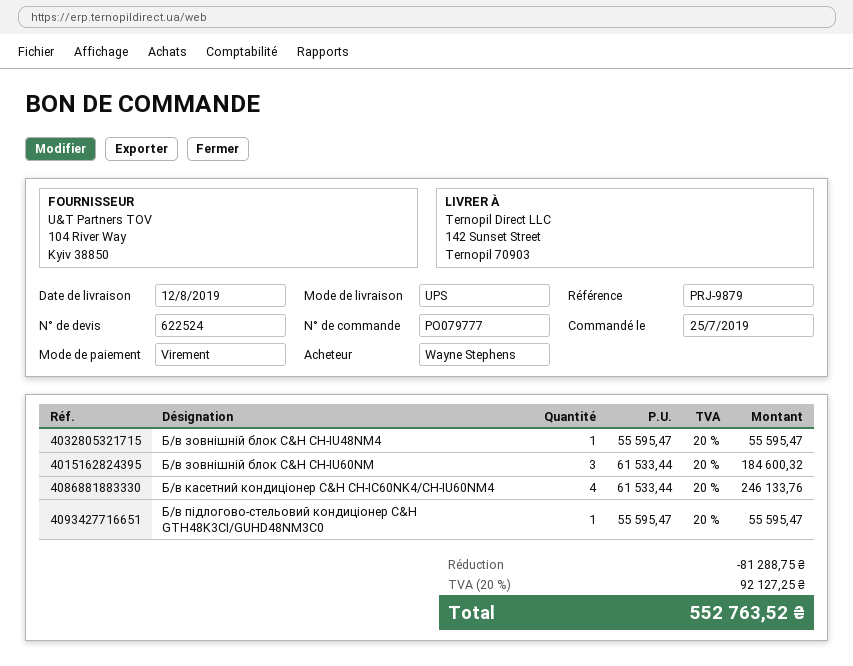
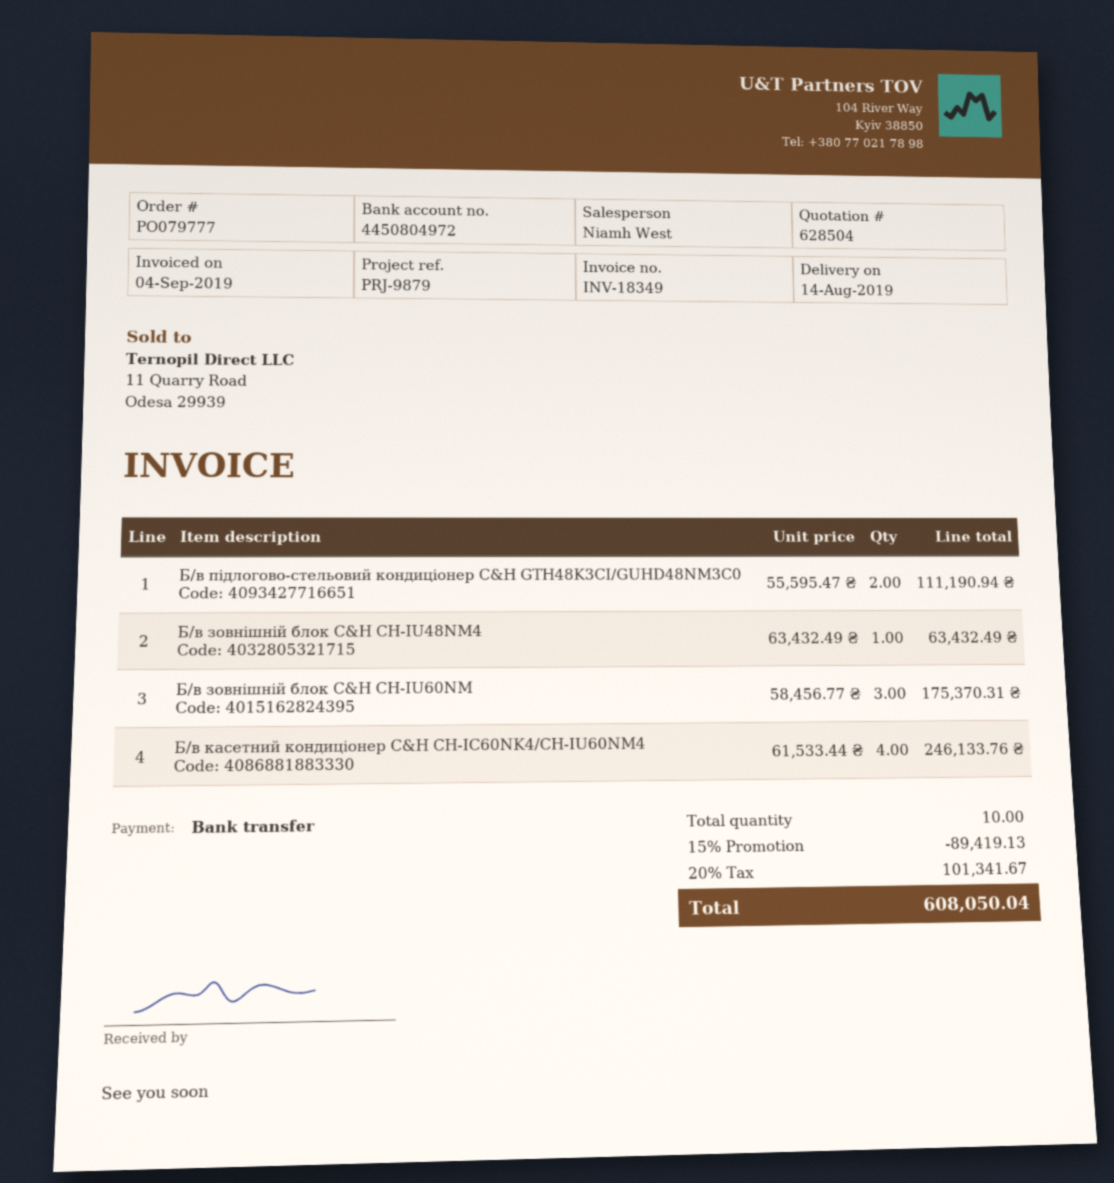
quote number: 622524 -> 628504
delivery date: 2019-08-12 -> 2019-08-14
Б/в зовнішній блок C&H CH-IU48NM4: 1 x 55595.47 = 55595.47 -> 1 x 63432.49 = 63432.49
Б/в зовнішній блок C&H CH-IU60NM: 3 x 61533.44 = 184600.32 -> 3 x 58456.77 = 175370.31
Б/в підлогово-стельовий кондиціонер C&H GTH48K3CI/GUHD48NM3C0: 1 x 55595.47 = 55595.47 -> 2 x 55595.47 = 111190.94
discount: 81288.75 -> 89419.13
tax: 20% = 92127.25 -> 20% = 101341.67
total: 552763.52 -> 608050.04

